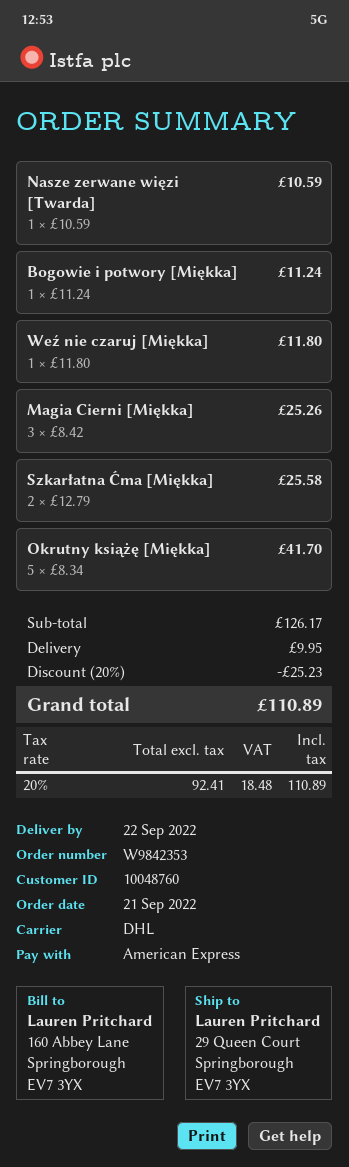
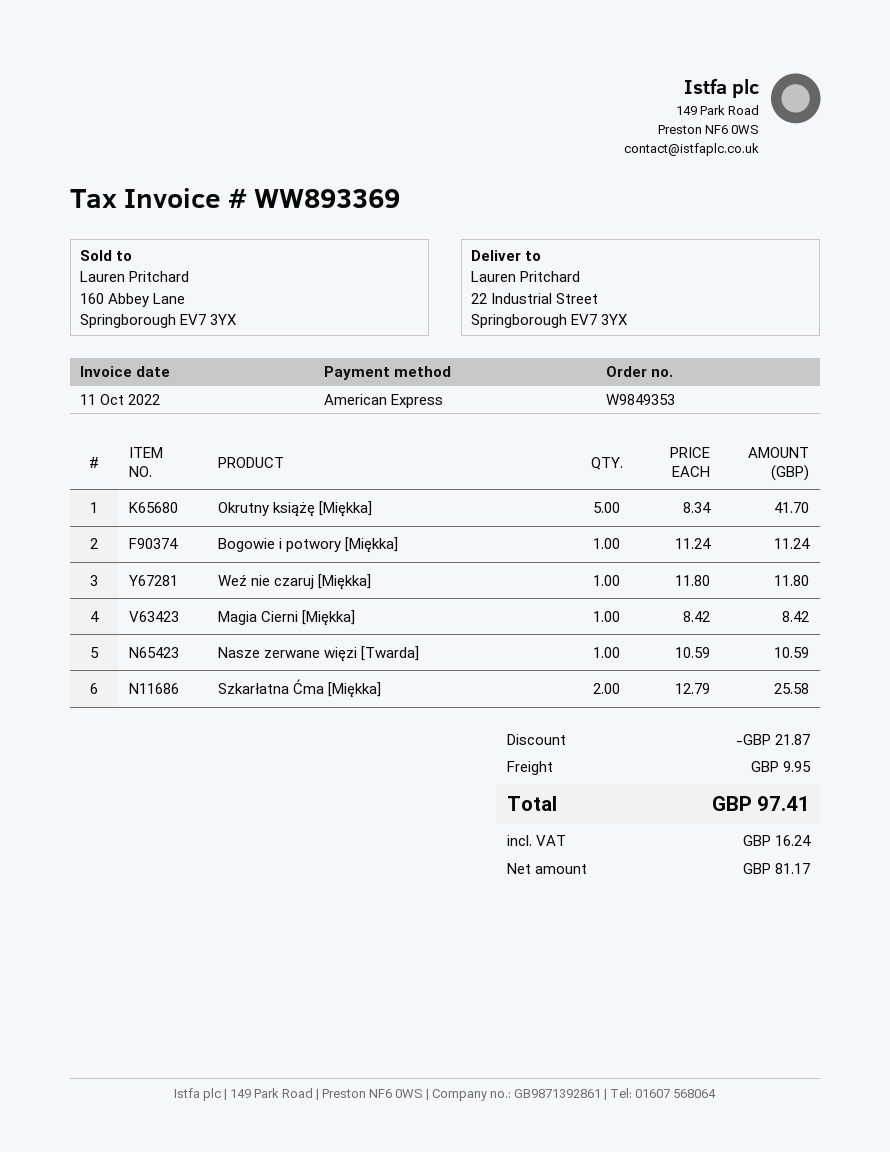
order number: W9842353 -> W9849353
ship to: 29 Queen Court, Springborough EV7 3YX -> 22 Industrial Street, Springborough EV7 3YX
Magia Cierni [Miękka]: 3 x 8.42 = 25.26 -> 1 x 8.42 = 8.42
discount: 25.23 -> 21.87
net: 92.41 -> 81.17
tax: 18.48 -> 16.24
total: 110.89 -> 97.41

